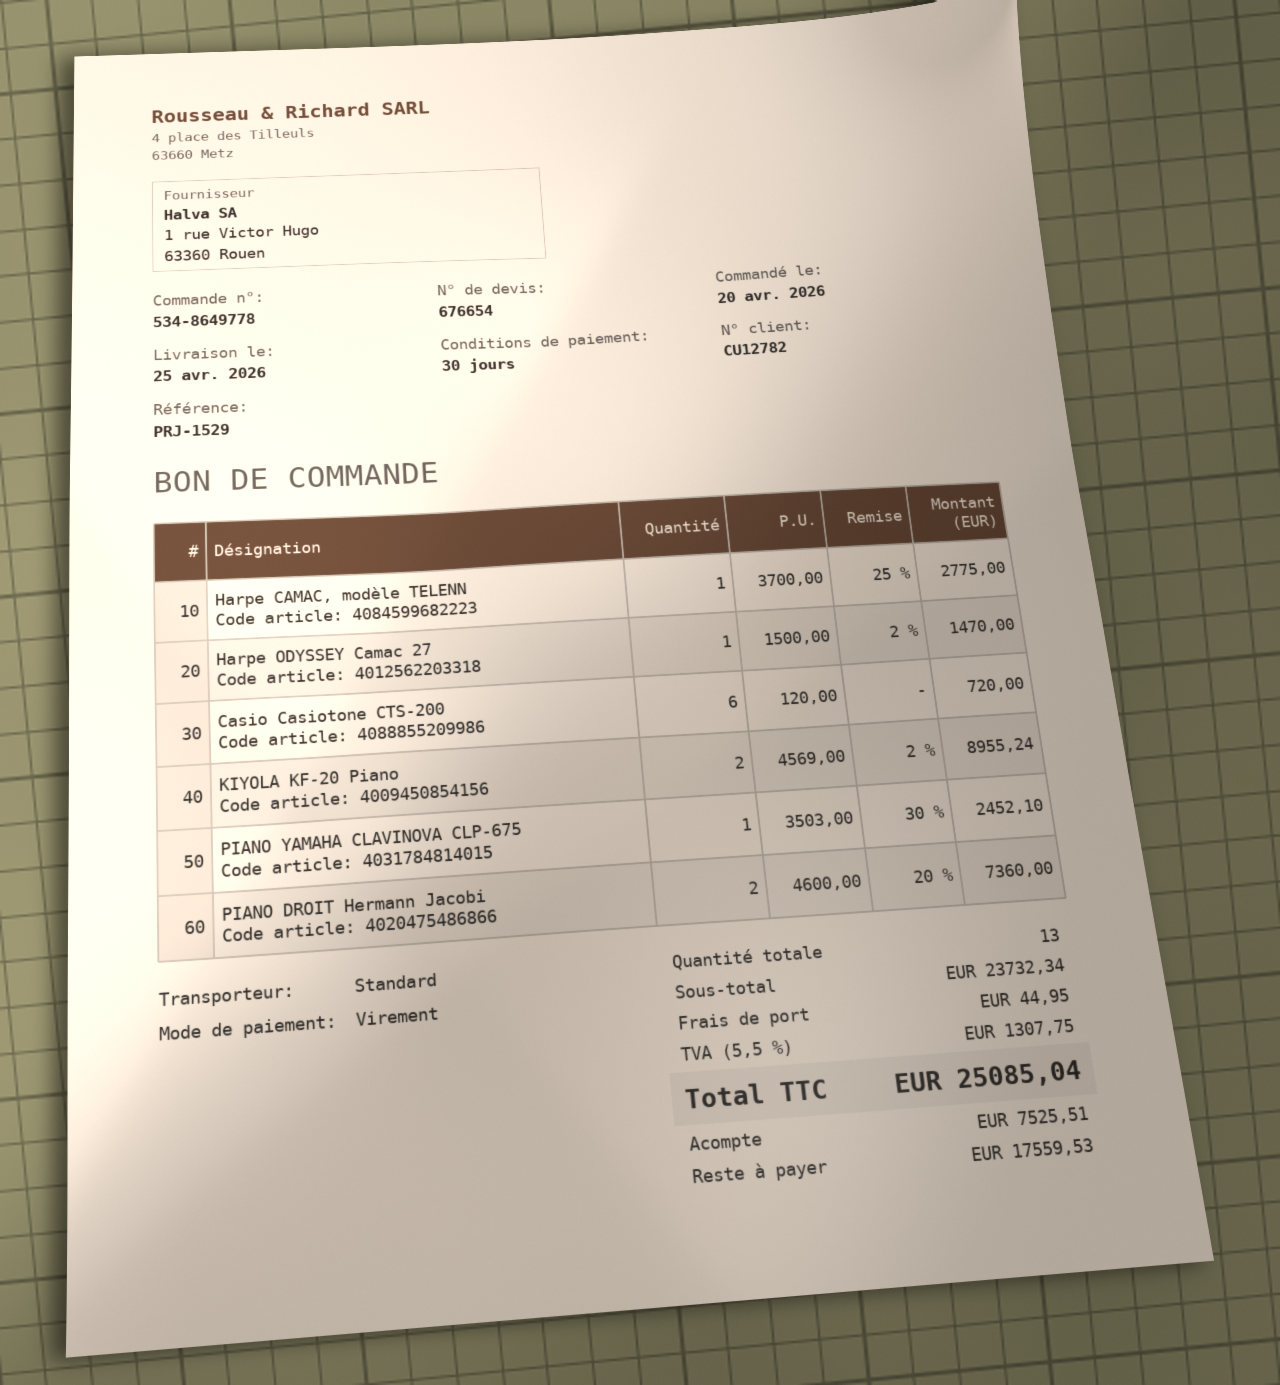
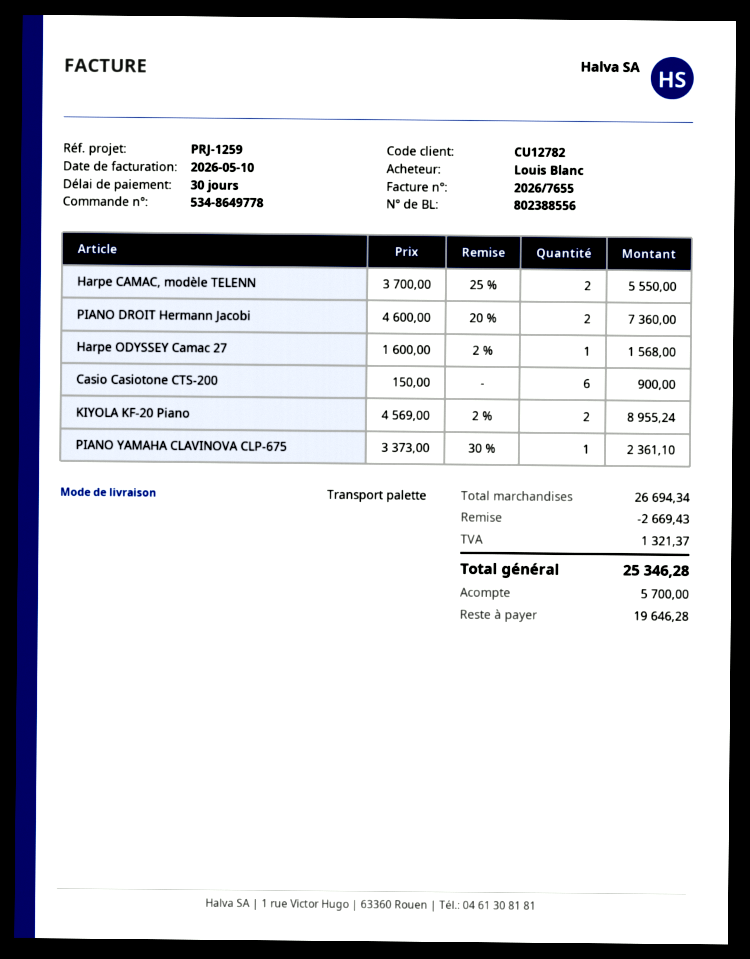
reference: PRJ-1529 -> PRJ-1259
shipping method: standard -> pallet freight
Harpe CAMAC, modèle TELENN: 1 x 3700.00 - 25% = 2775.00 -> 2 x 3700.00 - 25% = 5550.00
Harpe ODYSSEY Camac 27: 1 x 1500.00 - 2% = 1470.00 -> 1 x 1600.00 - 2% = 1568.00
Casio Casiotone CTS-200: 6 x 120.00 = 720.00 -> 6 x 150.00 = 900.00
PIANO YAMAHA CLAVINOVA CLP-675: 1 x 3503.00 - 30% = 2452.10 -> 1 x 3373.00 - 30% = 2361.10
subtotal: 23732.34 -> 26694.34
discount: none -> 2669.43
shipping: 44.95 -> none
tax: 1307.75 -> 1321.37
total: 25085.04 -> 25346.28
deposit: 7525.51 -> 5700.00
balance: 17559.53 -> 19646.28

